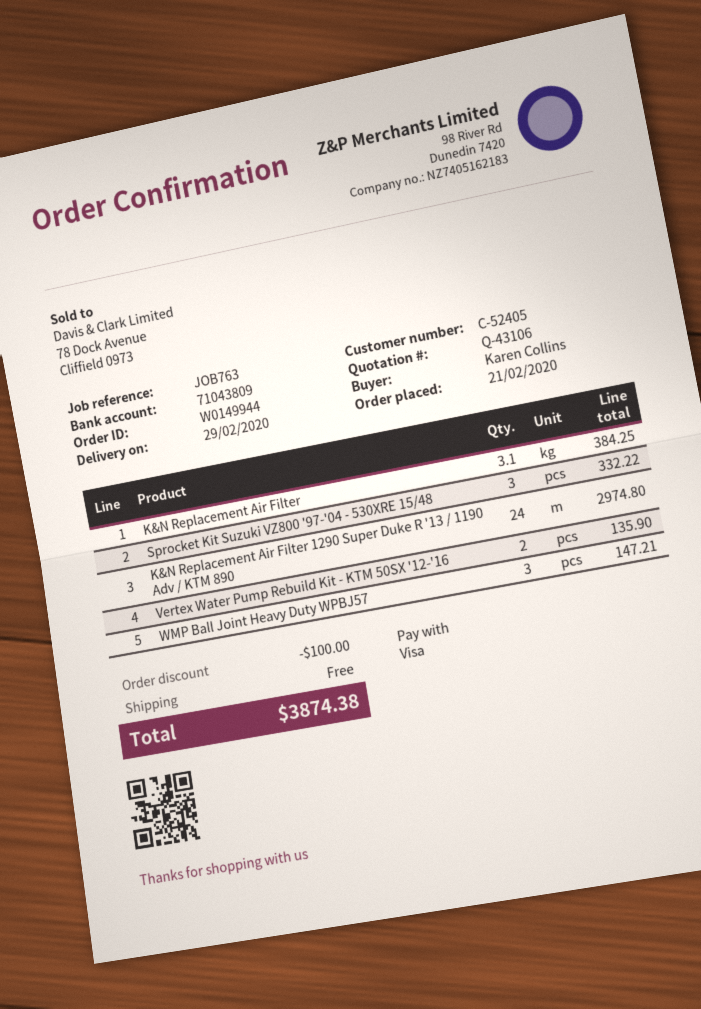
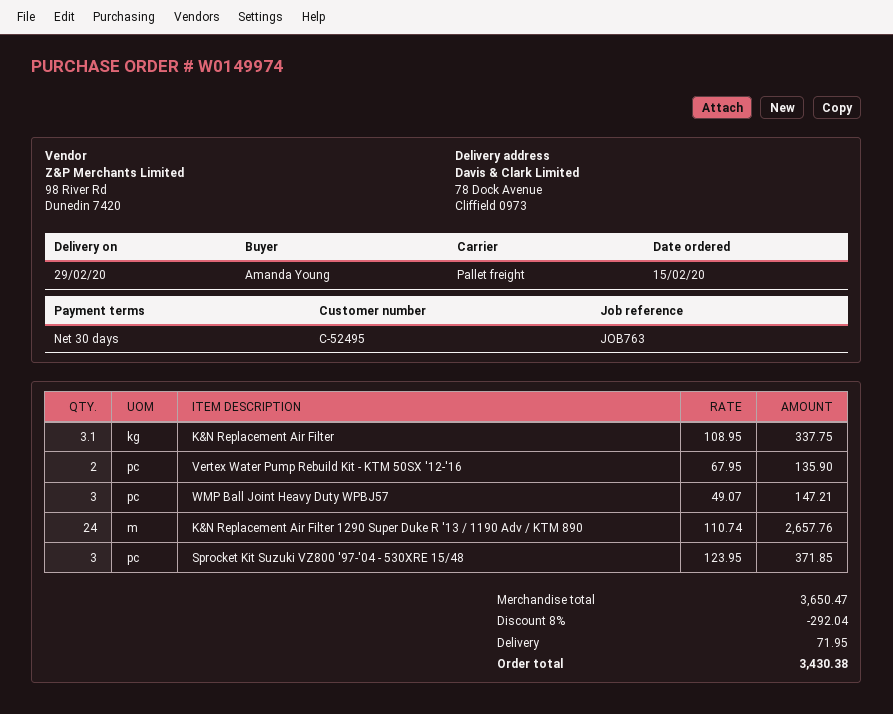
order number: W0149944 -> W0149974
order date: 2020-02-21 -> 2020-02-15
customer number: C-52405 -> C-52495
ordered by: Karen Collins -> Amanda Young
K&N Replacement Air Filter: 3.1 for 384.25 -> 3.1 for 337.75
Sprocket Kit Suzuki VZ800 '97-'04 - 530XRE 15/48: 3 for 332.22 -> 3 for 371.85
K&N Replacement Air Filter 1290 Super Duke R '13 / 1190 Adv / KTM 890: 24 for 2974.80 -> 24 for 2657.76
discount: 100.00 -> 292.04
shipping: 0.00 -> 71.95
total: 3874.38 -> 3430.38

